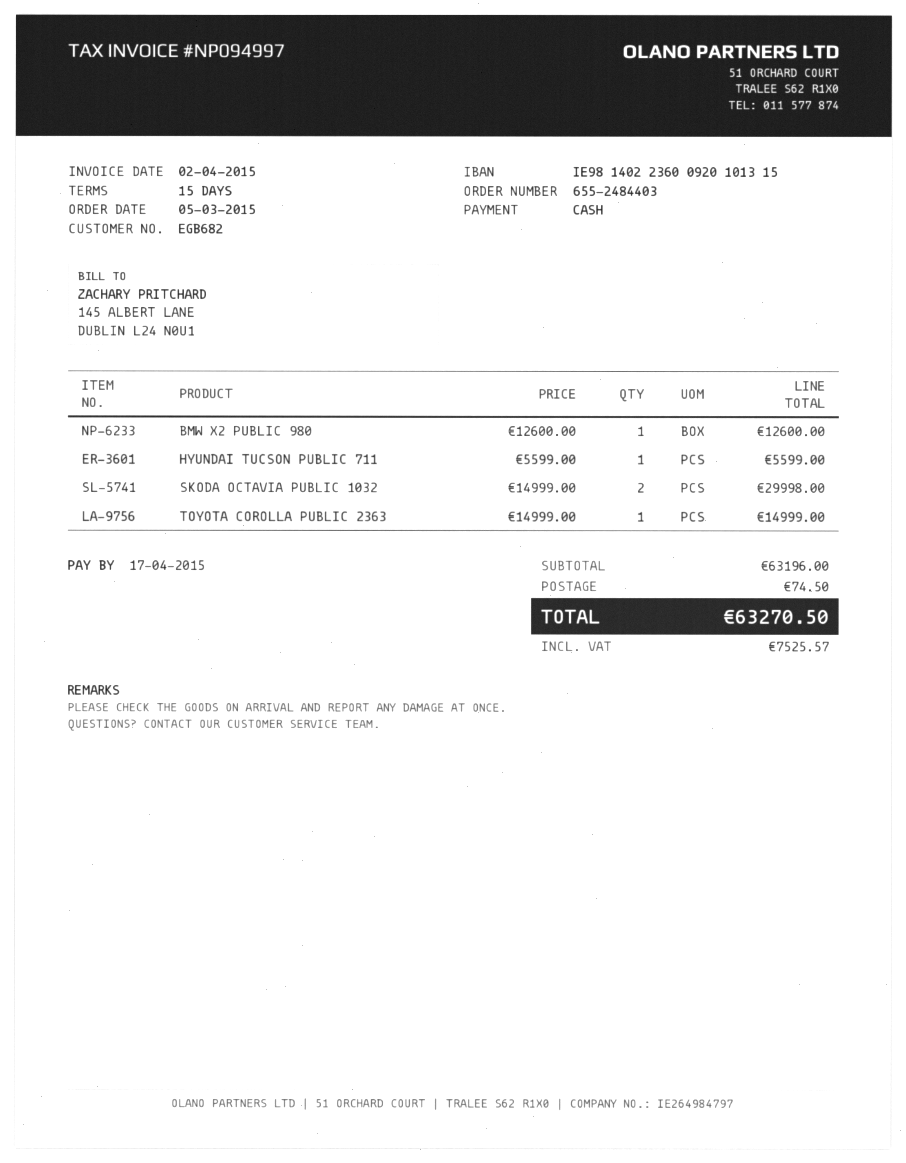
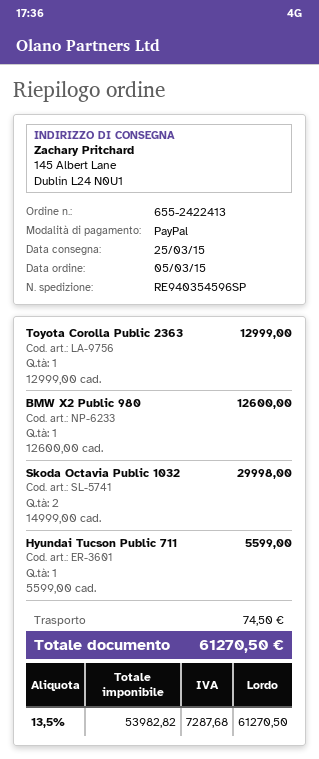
order number: 655-2484403 -> 655-2422413
payment method: cash -> PayPal
TOYOTA COROLLA PUBLIC 2363: 1 x 14999.00 = 14999.00 -> 1 x 12999.00 = 12999.00
tax: 7525.57 -> 7287.68
total: 63270.50 -> 61270.50

